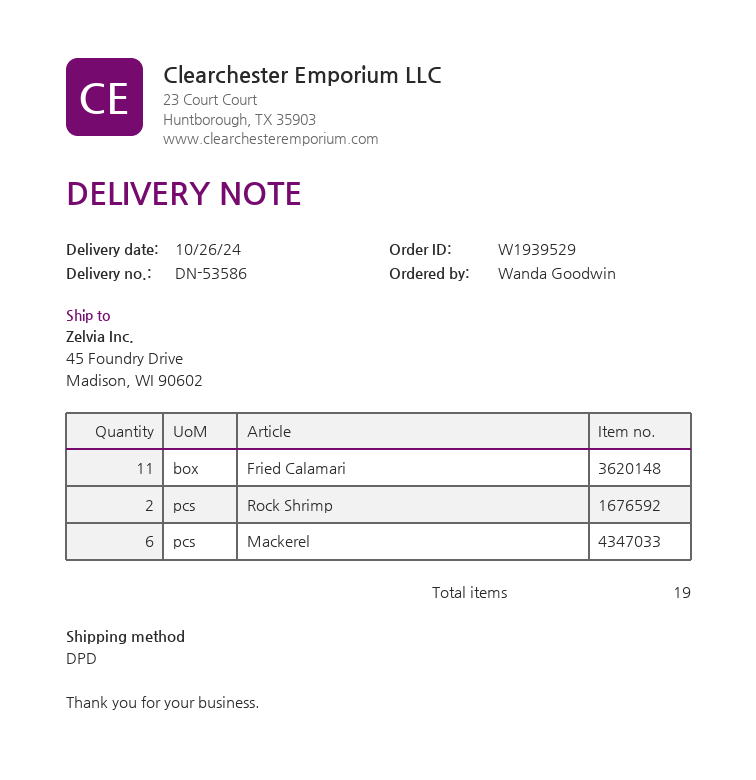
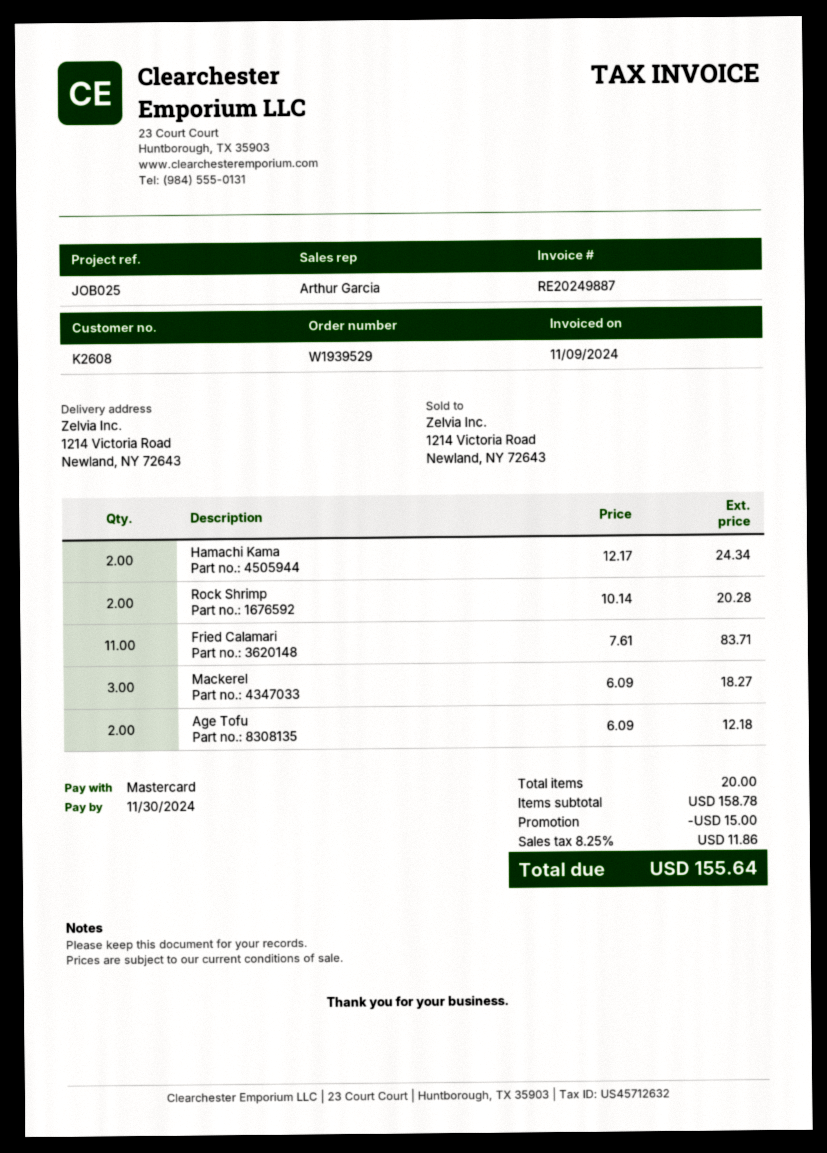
ship to: 45 Foundry Drive, Madison, WI 90602 -> 1214 Victoria Road, Newland, NY 72643
Mackerel: 6 -> 3
Hamachi Kama: none -> 2
Age Tofu: none -> 2
total quantity: 19 -> 20

